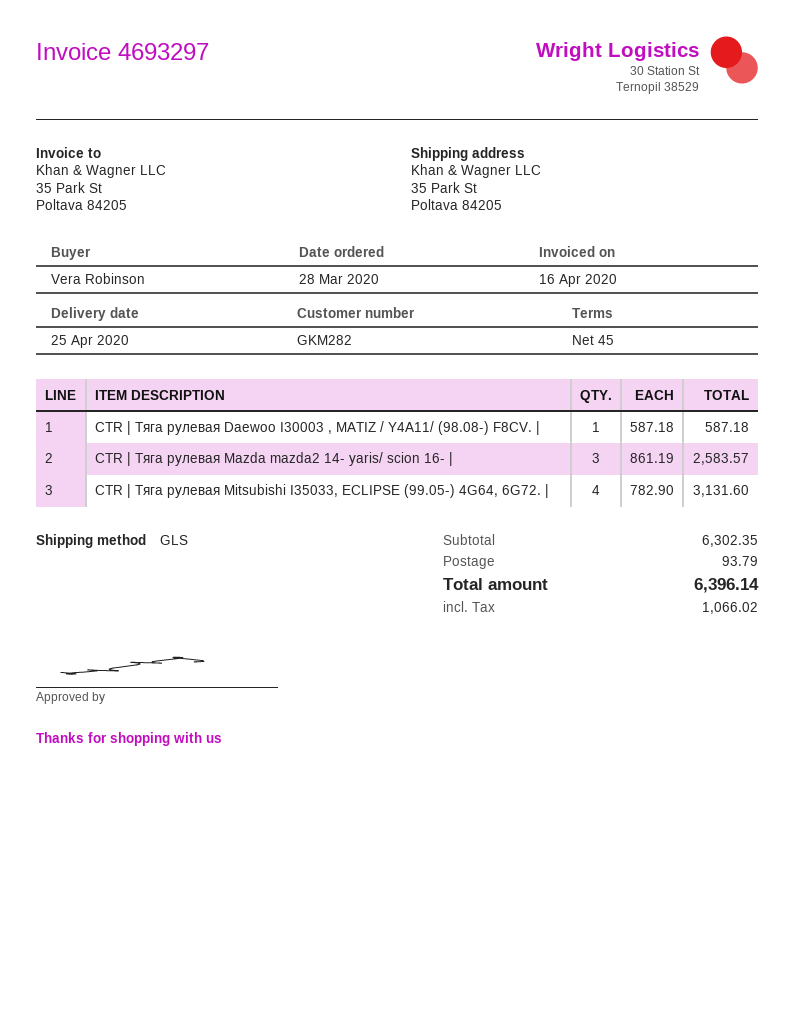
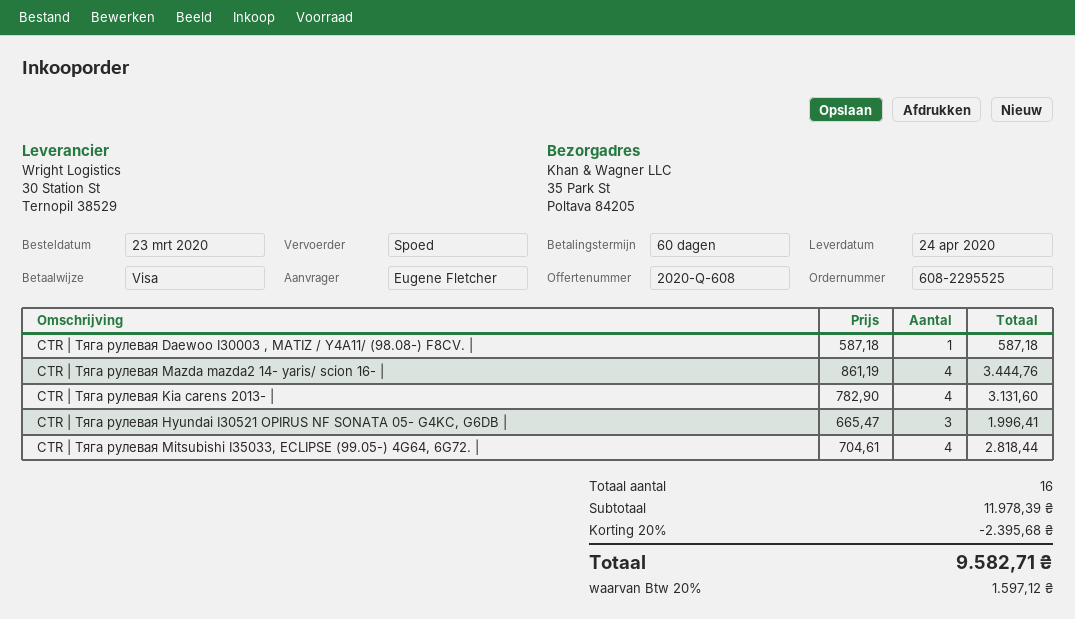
order date: 2020-03-28 -> 2020-03-23
delivery date: 2020-04-25 -> 2020-04-24
payment terms: 45 days -> 60 days
ordered by: Vera Robinson -> Eugene Fletcher
shipping method: GLS -> express
CTR | Тяга рулевая Mazda mazda2 14- yaris/ scion 16- |: 3 x 861.19 = 2583.57 -> 4 x 861.19 = 3444.76
CTR | Тяга рулевая Mitsubishi I35033, ECLIPSE (99.05-) 4G64, 6G72. |: 4 x 782.90 = 3131.60 -> 4 x 704.61 = 2818.44
CTR | Тяга рулевая Kia carens 2013- |: none -> 4 x 782.90 = 3131.60
CTR | Тяга рулевая Hyundai I30521 OPIRUS NF SONATA 05- G4KC, G6DB |: none -> 3 x 665.47 = 1996.41
subtotal: 6302.35 -> 11978.39
discount: none -> 20% = 2395.68
shipping: 93.79 -> none
tax: 1066.02 -> 1597.12
total: 6396.14 -> 9582.71

